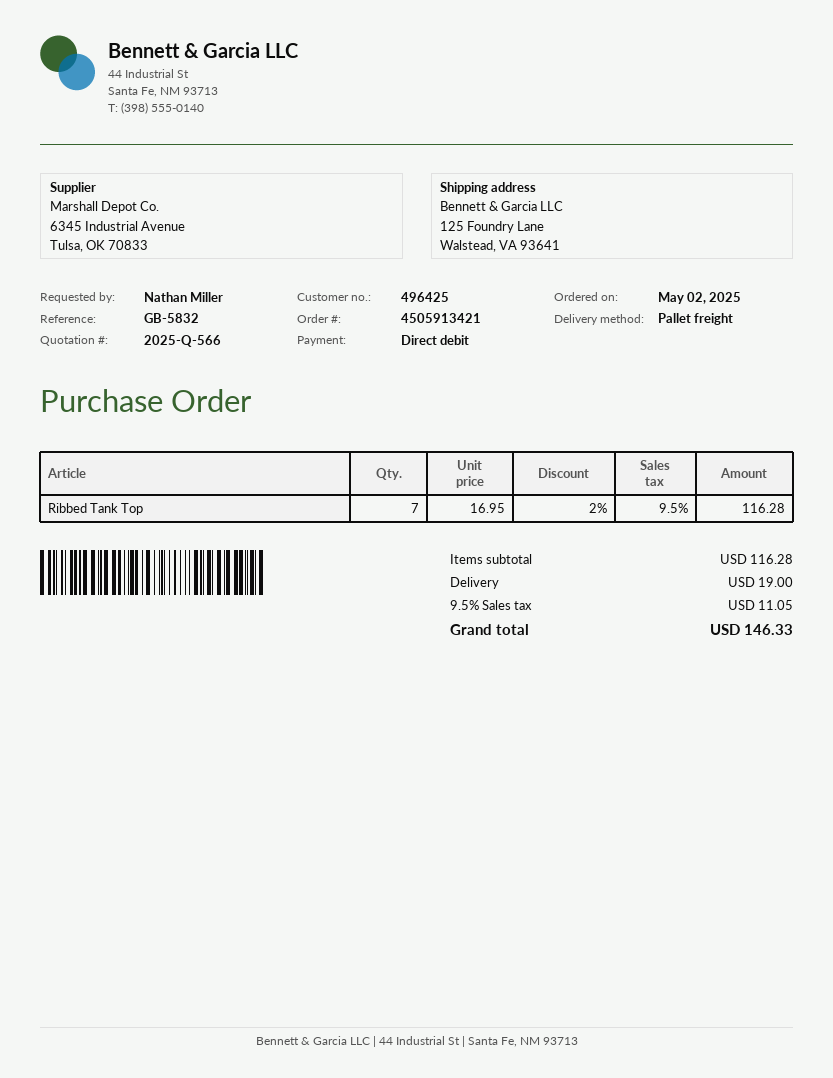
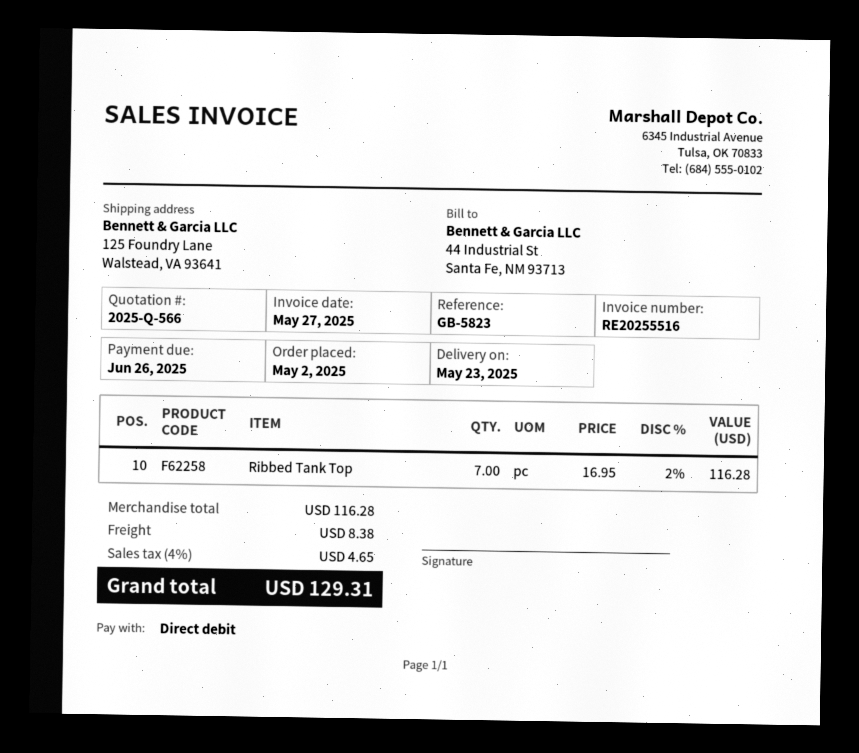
reference: GB-5832 -> GB-5823
shipping: 19.00 -> 8.38
tax: 9.5% = 11.05 -> 4% = 4.65
total: 146.33 -> 129.31

